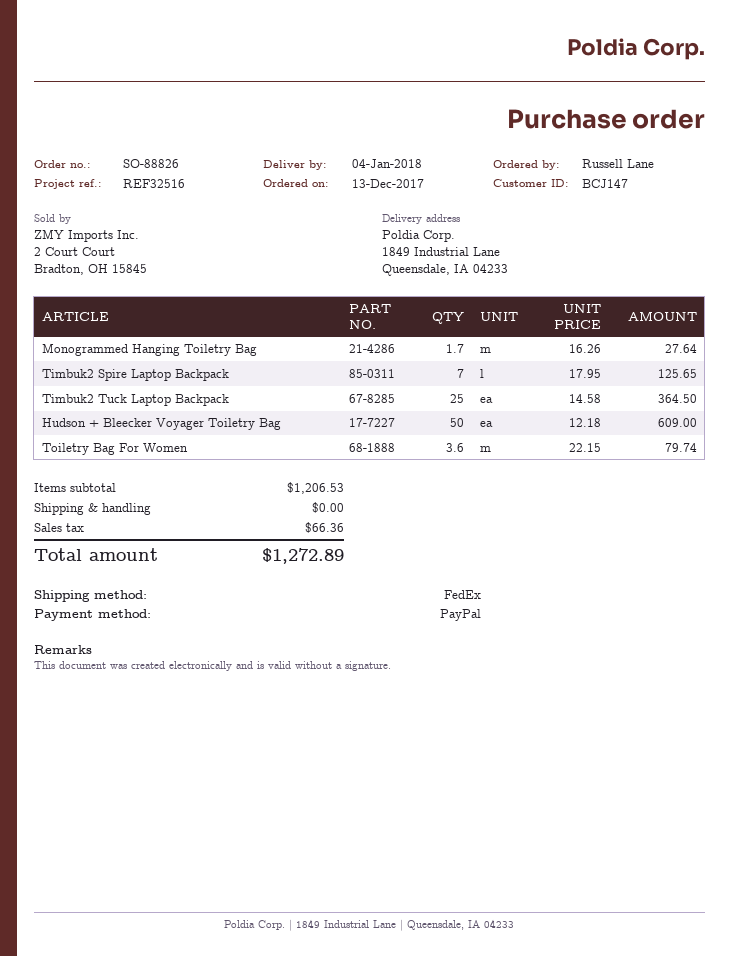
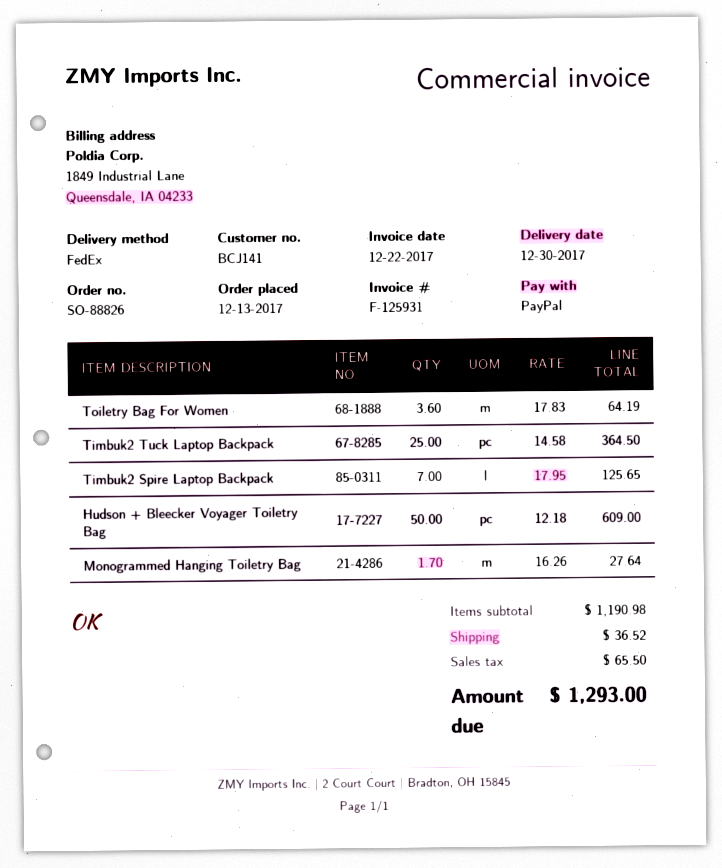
delivery date: 2018-01-04 -> 2017-12-30
customer number: BCJ147 -> BCJ141
Toiletry Bag For Women: 3.6 x 22.15 = 79.74 -> 3.6 x 17.83 = 64.19
subtotal: 1206.53 -> 1190.98
shipping: 0.00 -> 36.52
tax: 66.36 -> 65.50
total: 1272.89 -> 1293.00

